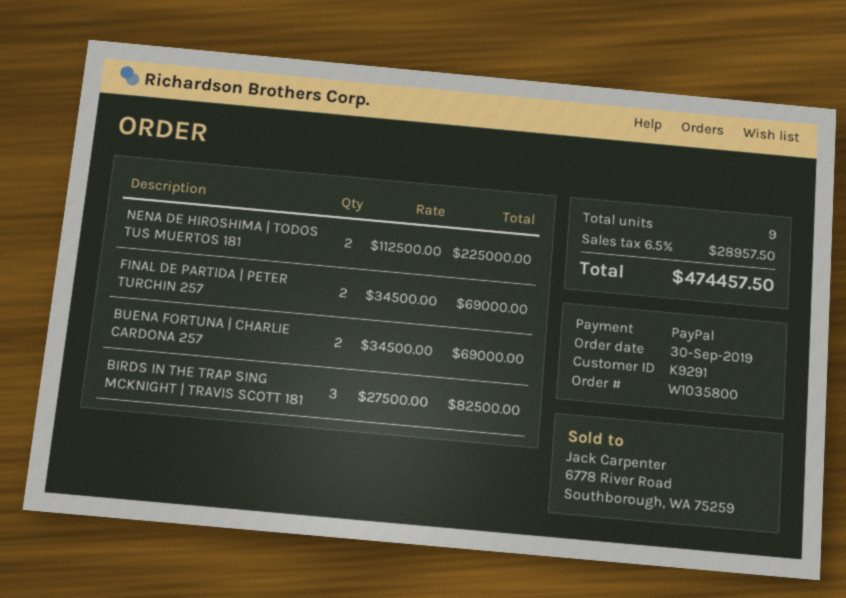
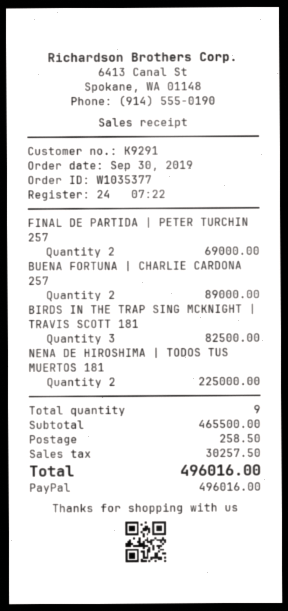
order number: W1035800 -> W1035377
BUENA FORTUNA | CHARLIE CARDONA 257: 2 for 69000.00 -> 2 for 89000.00
shipping: none -> 258.50
tax: 28957.50 -> 30257.50
total: 474457.50 -> 496016.00

